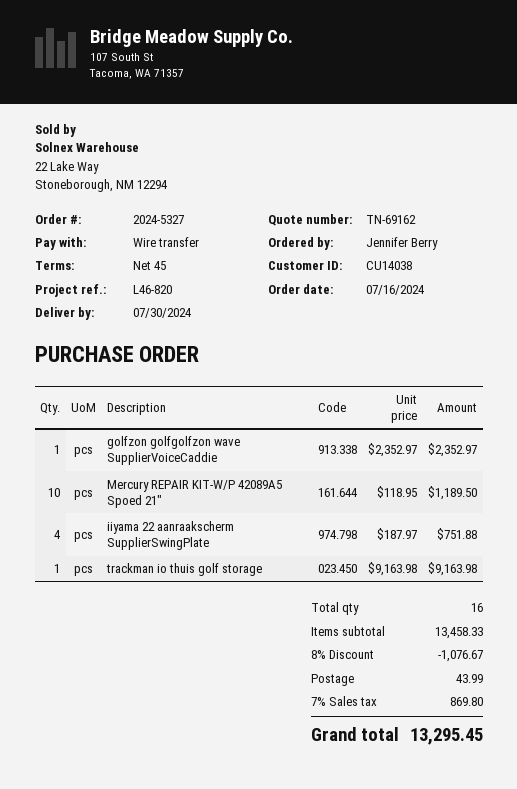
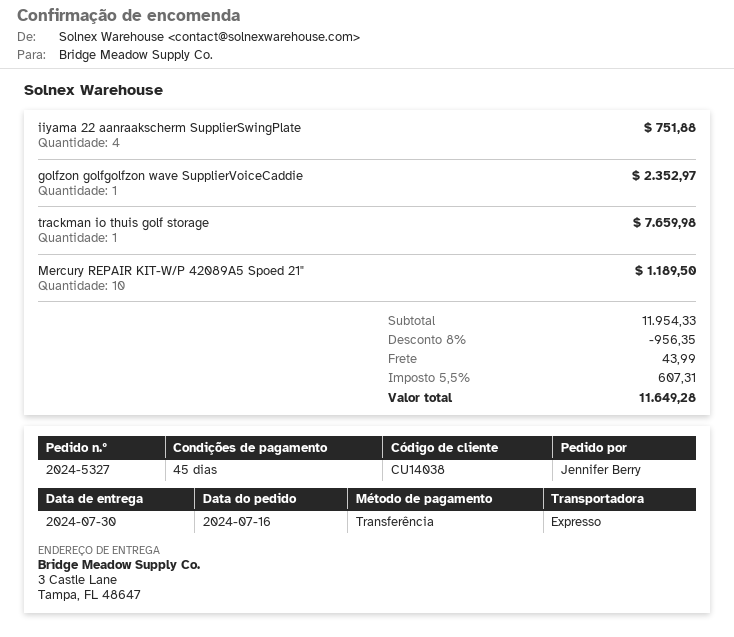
trackman io thuis golf storage: 1 for 9163.98 -> 1 for 7659.98
subtotal: 13458.33 -> 11954.33
discount: 8% = 1076.67 -> 8% = 956.35
tax: 7% = 869.80 -> 5.5% = 607.31
total: 13295.45 -> 11649.28

